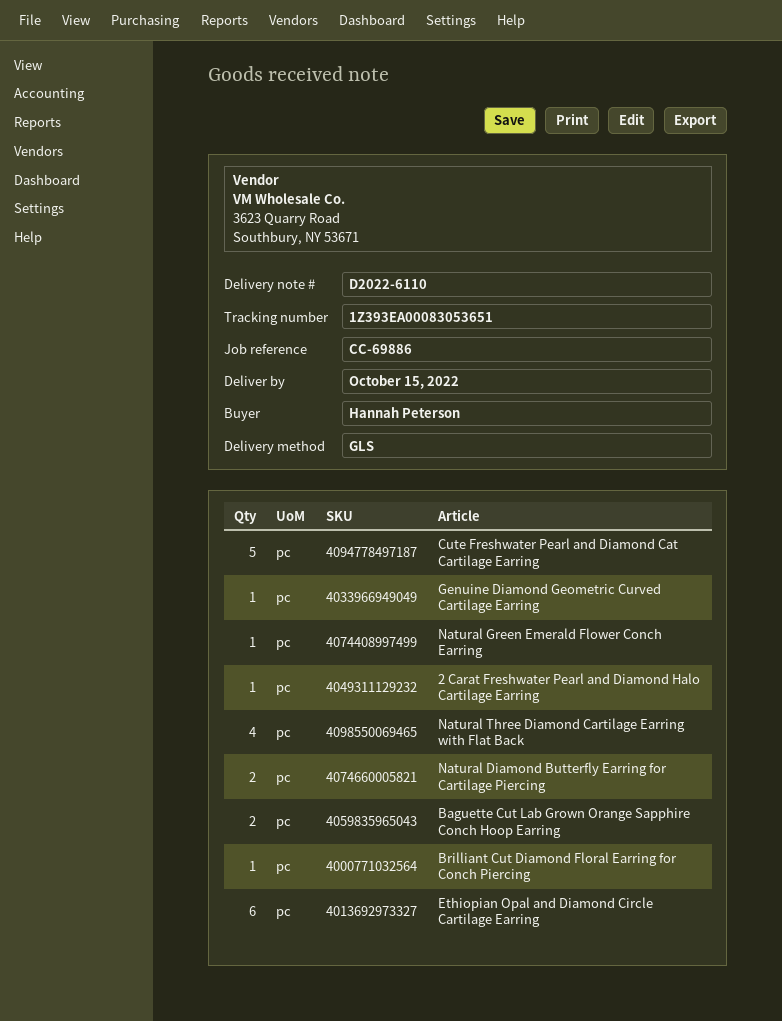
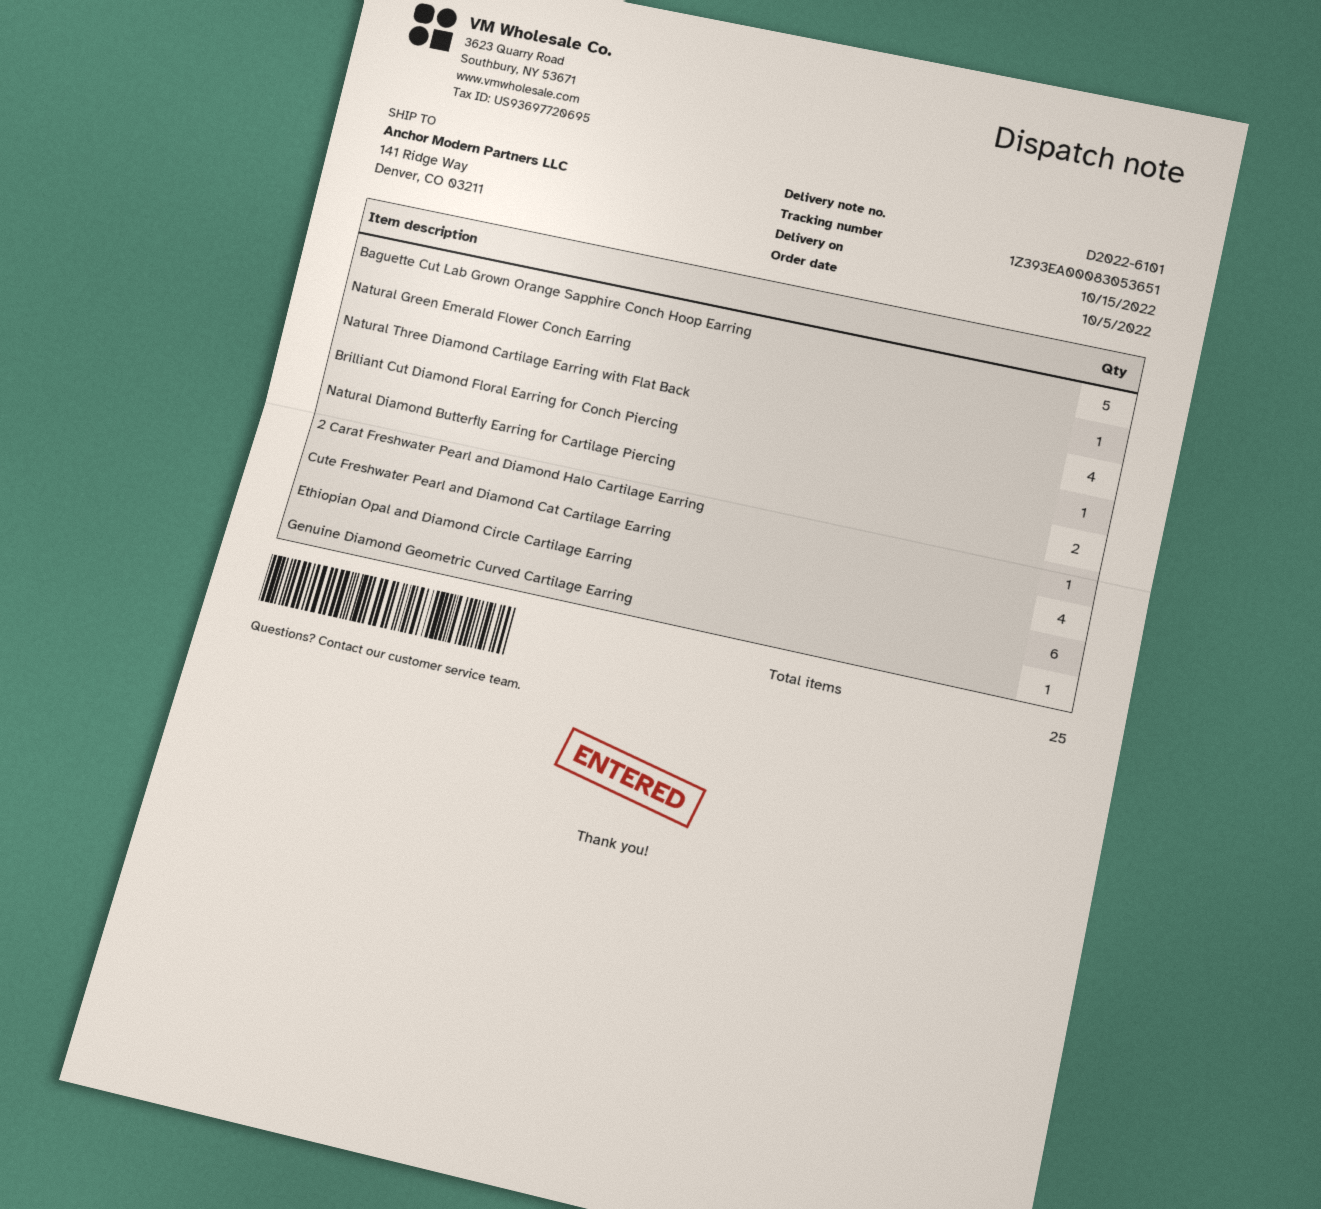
delivery note number: D2022-6110 -> D2022-6101
Cute Freshwater Pearl and Diamond Cat Cartilage Earring: 5 -> 4
Baguette Cut Lab Grown Orange Sapphire Conch Hoop Earring: 2 -> 5

